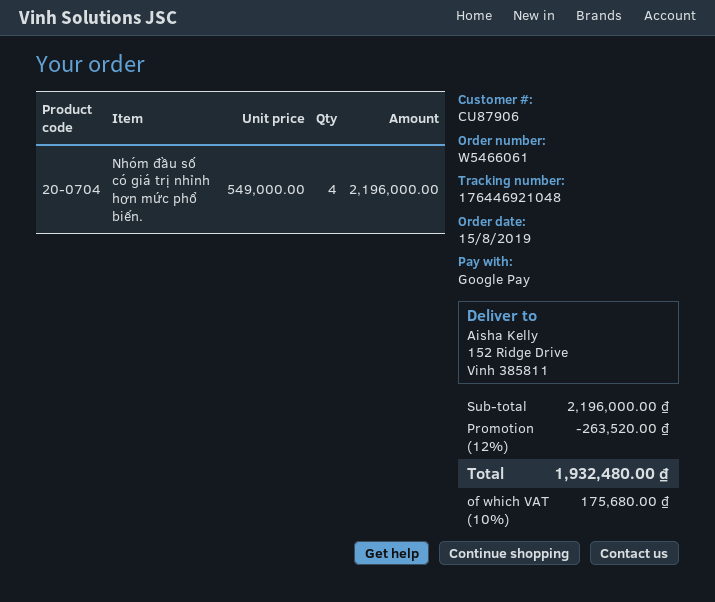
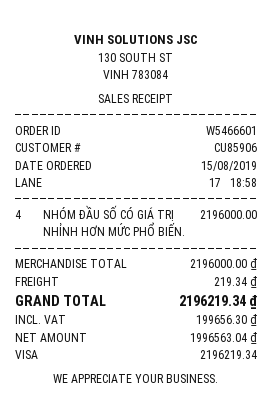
order number: W5466061 -> W5466601
customer number: CU87906 -> CU85906
payment method: Google Pay -> Visa
discount: 12% = 263520.00 -> none
shipping: none -> 219.34
tax: 175680.00 -> 199656.30
total: 1932480.00 -> 2196219.34

